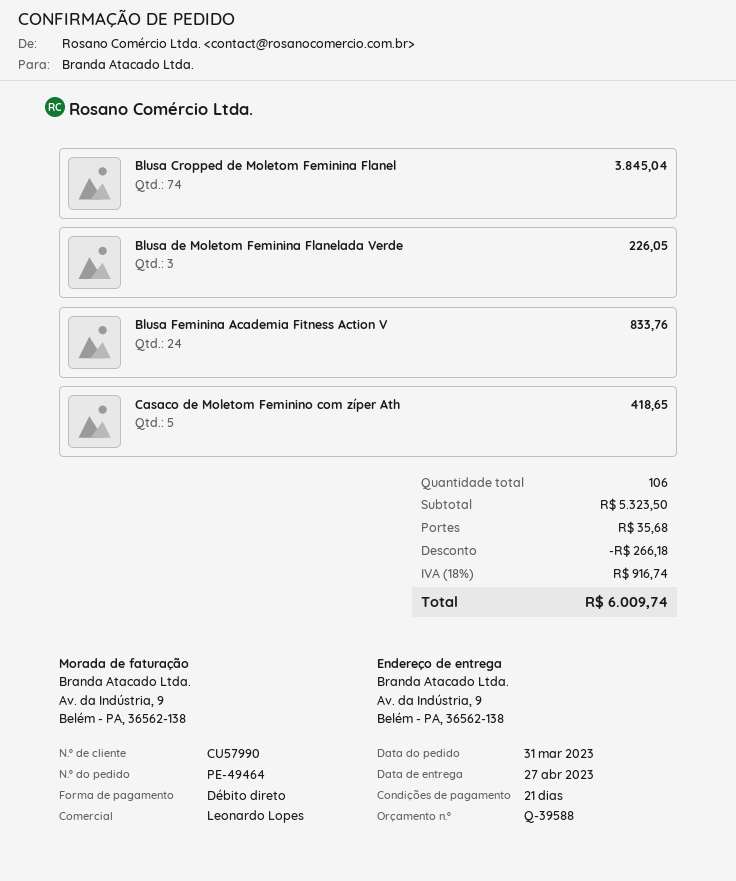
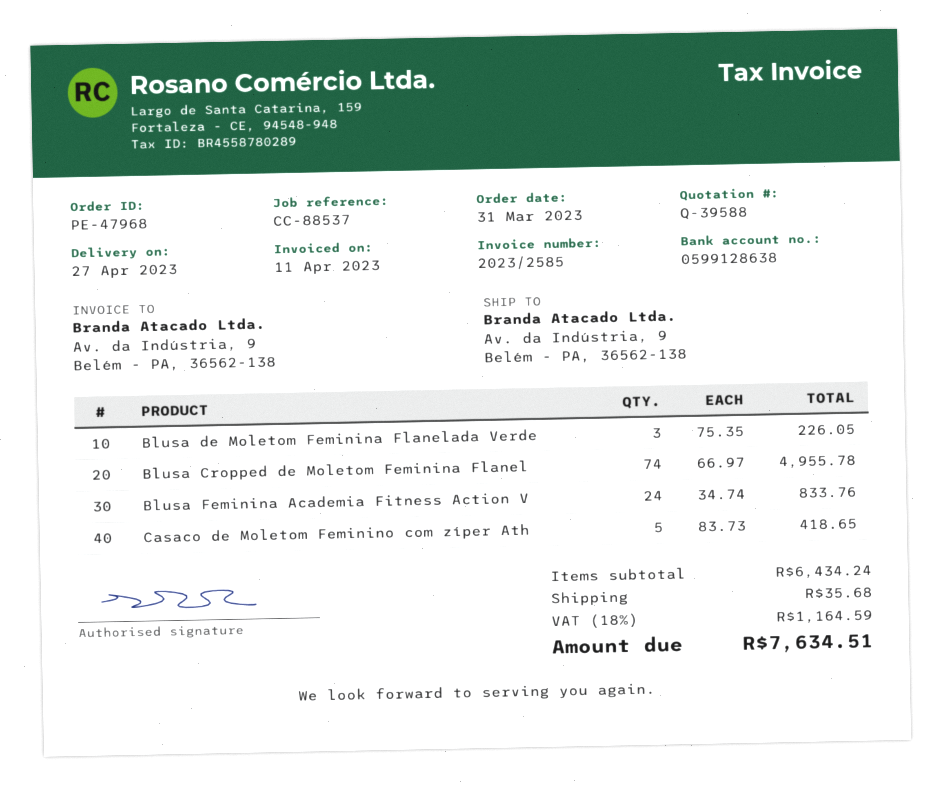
order number: PE-49464 -> PE-47968
Blusa Cropped de Moletom Feminina Flanel: 74 for 3845.04 -> 74 for 4955.78
subtotal: 5323.50 -> 6434.24
discount: 266.18 -> none
tax: 18% = 916.74 -> 18% = 1164.59
total: 6009.74 -> 7634.51

